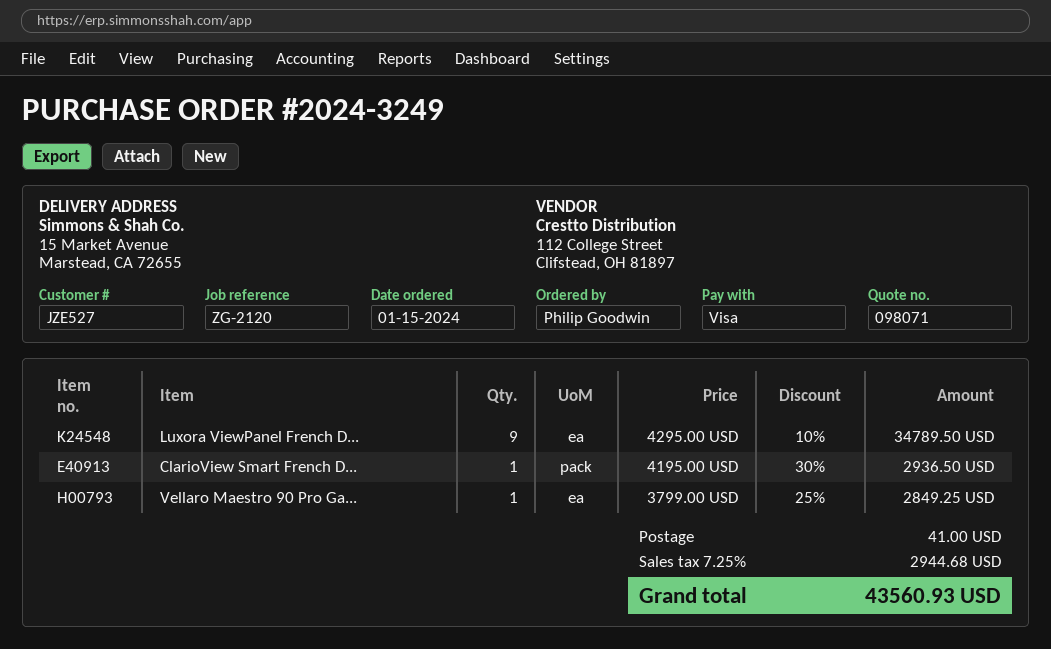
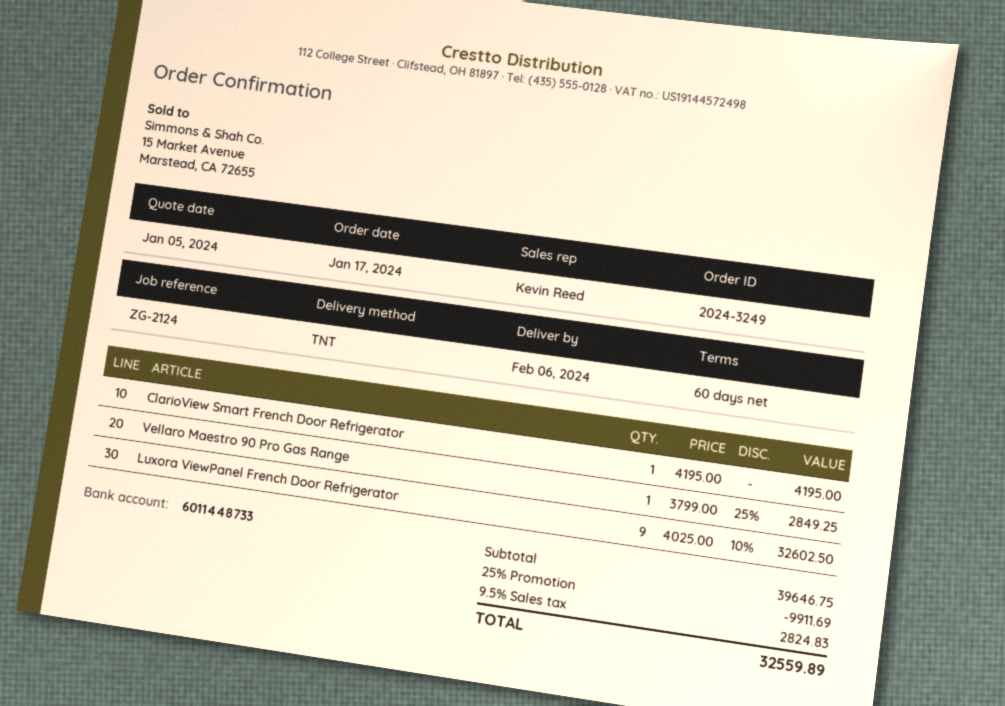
order date: 2024-01-15 -> 2024-01-17
reference: ZG-2120 -> ZG-2124
Luxora ViewPanel French D...: 9 x 4295.00 - 10% = 34789.50 -> 9 x 4025.00 - 10% = 32602.50
ClarioView Smart French D...: 1 x 4195.00 - 30% = 2936.50 -> 1 x 4195.00 = 4195.00
discount: none -> 25% = 9911.69
shipping: 41.00 -> none
tax: 7.25% = 2944.68 -> 9.5% = 2824.83
total: 43560.93 -> 32559.89

